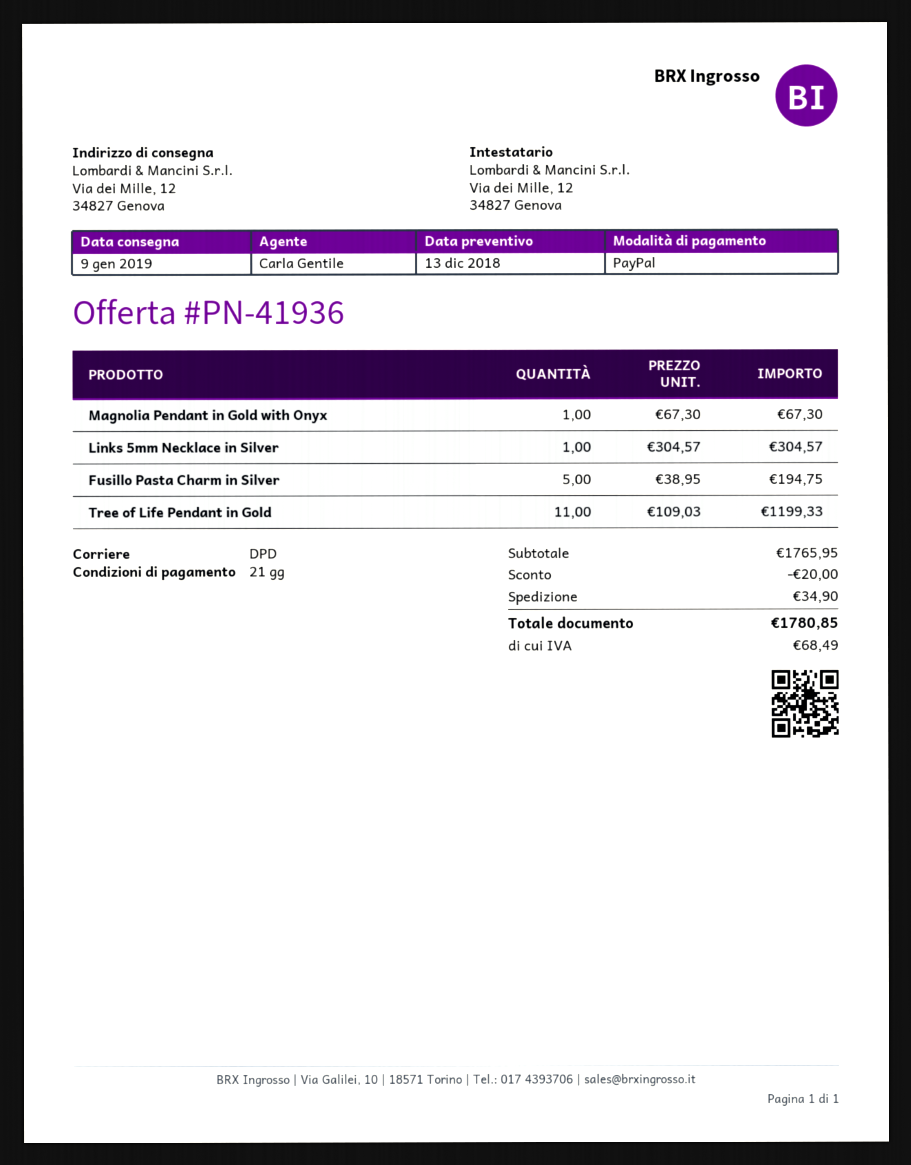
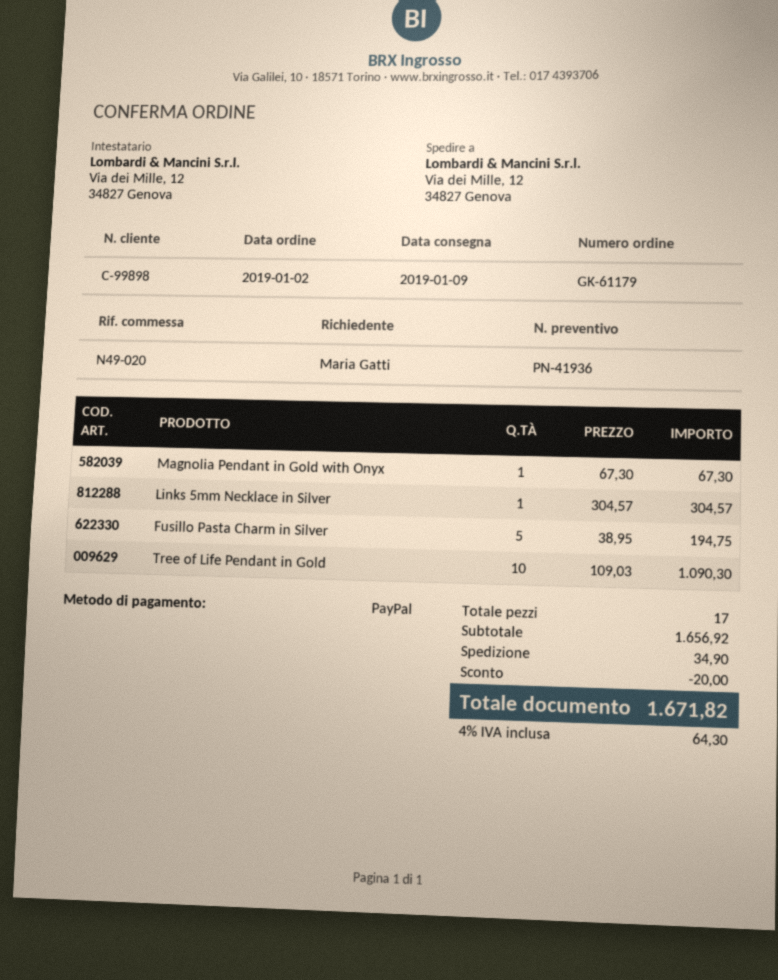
Tree of Life Pendant in Gold: 11 x 109.03 = 1199.33 -> 10 x 109.03 = 1090.30
subtotal: 1765.95 -> 1656.92
tax: 68.49 -> 64.30
total: 1780.85 -> 1671.82

